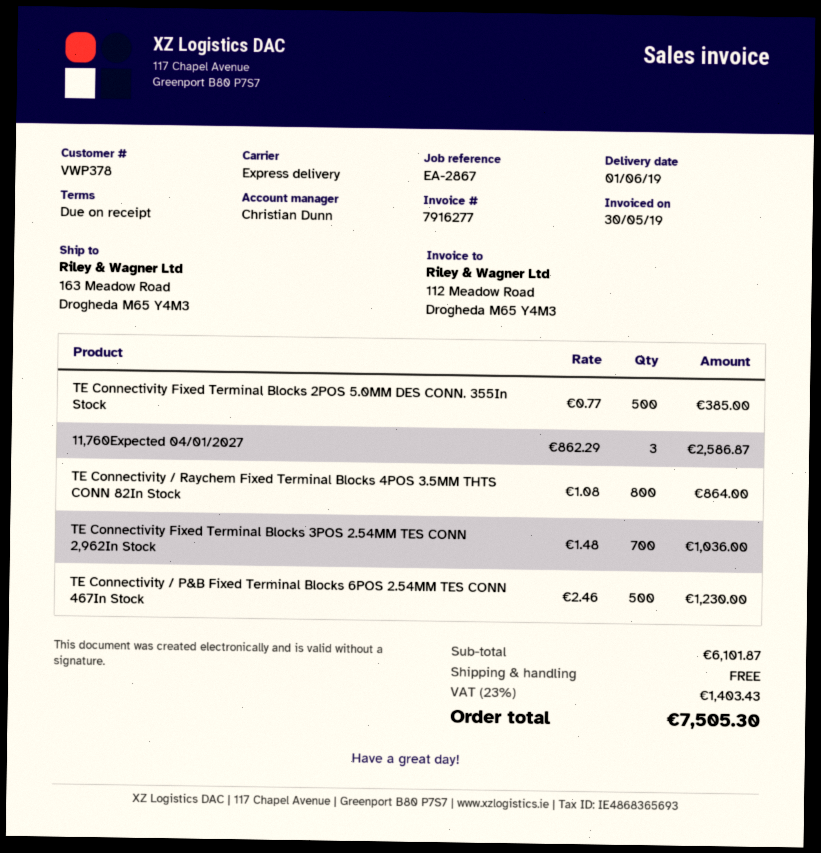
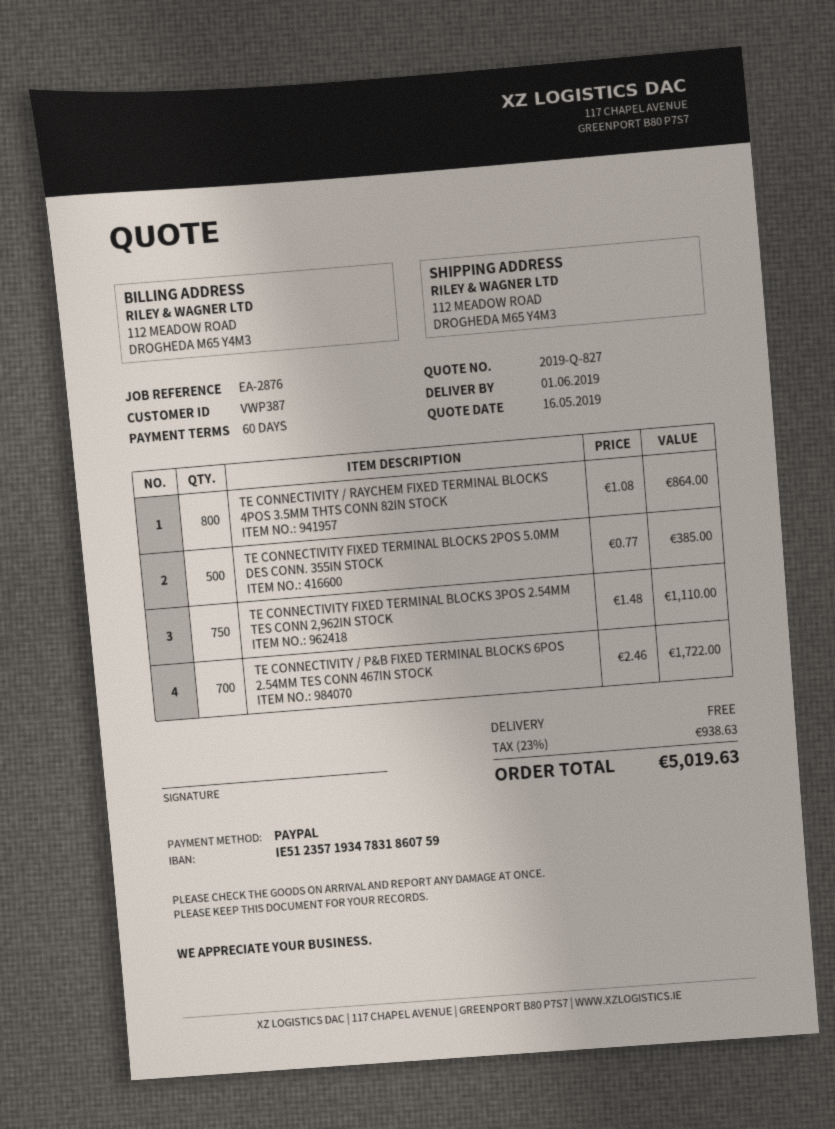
payment terms: on receipt -> 60 days
customer number: VWP378 -> VWP387
reference: EA-2867 -> EA-2876
ship to: 163 Meadow Road, Drogheda M65 Y4M3 -> 112 MEADOW ROAD, DROGHEDA M65 Y4M3
11,760Expected 04/01/2027: 3 x 862.29 = 2586.87 -> none
TE Connectivity Fixed Terminal Blocks 3POS 2.54MM TES CONN 2,962In Stock: 700 x 1.48 = 1036.00 -> 750 x 1.48 = 1110.00
TE Connectivity / P&B Fixed Terminal Blocks 6POS 2.54MM TES CONN 467In Stock: 500 x 2.46 = 1230.00 -> 700 x 2.46 = 1722.00
tax: 23% = 1403.43 -> 23% = 938.63
total: 7505.30 -> 5019.63

